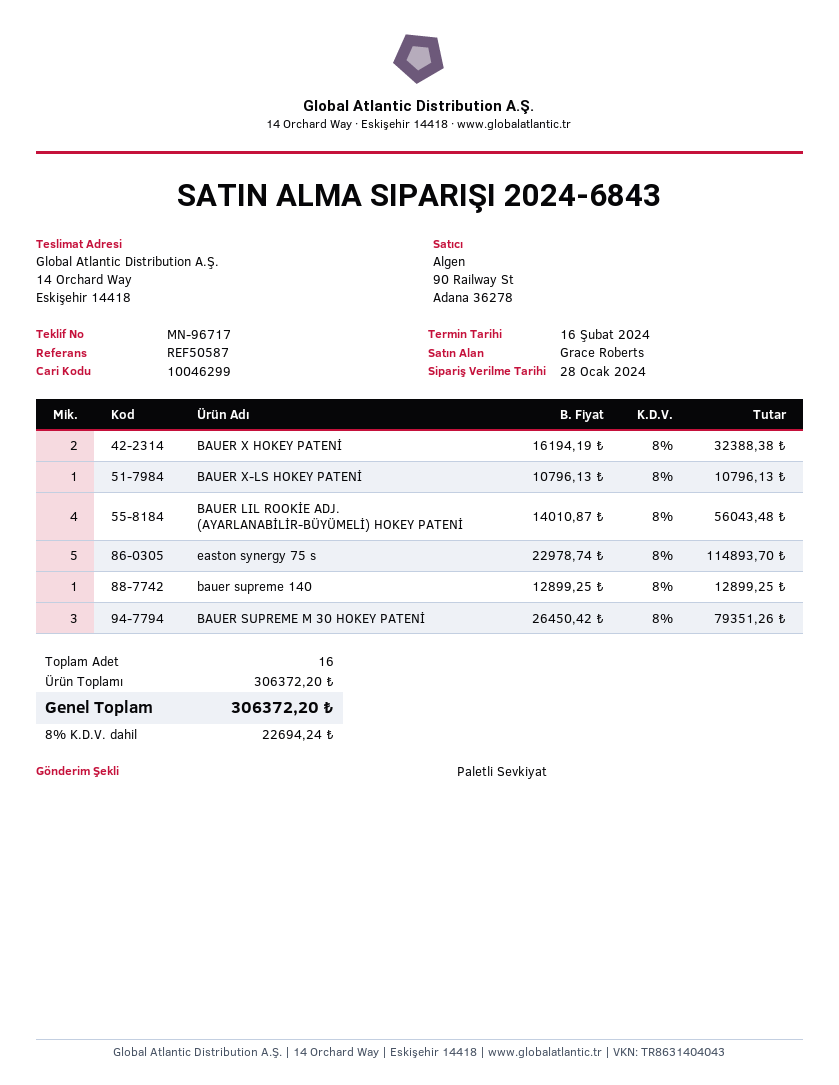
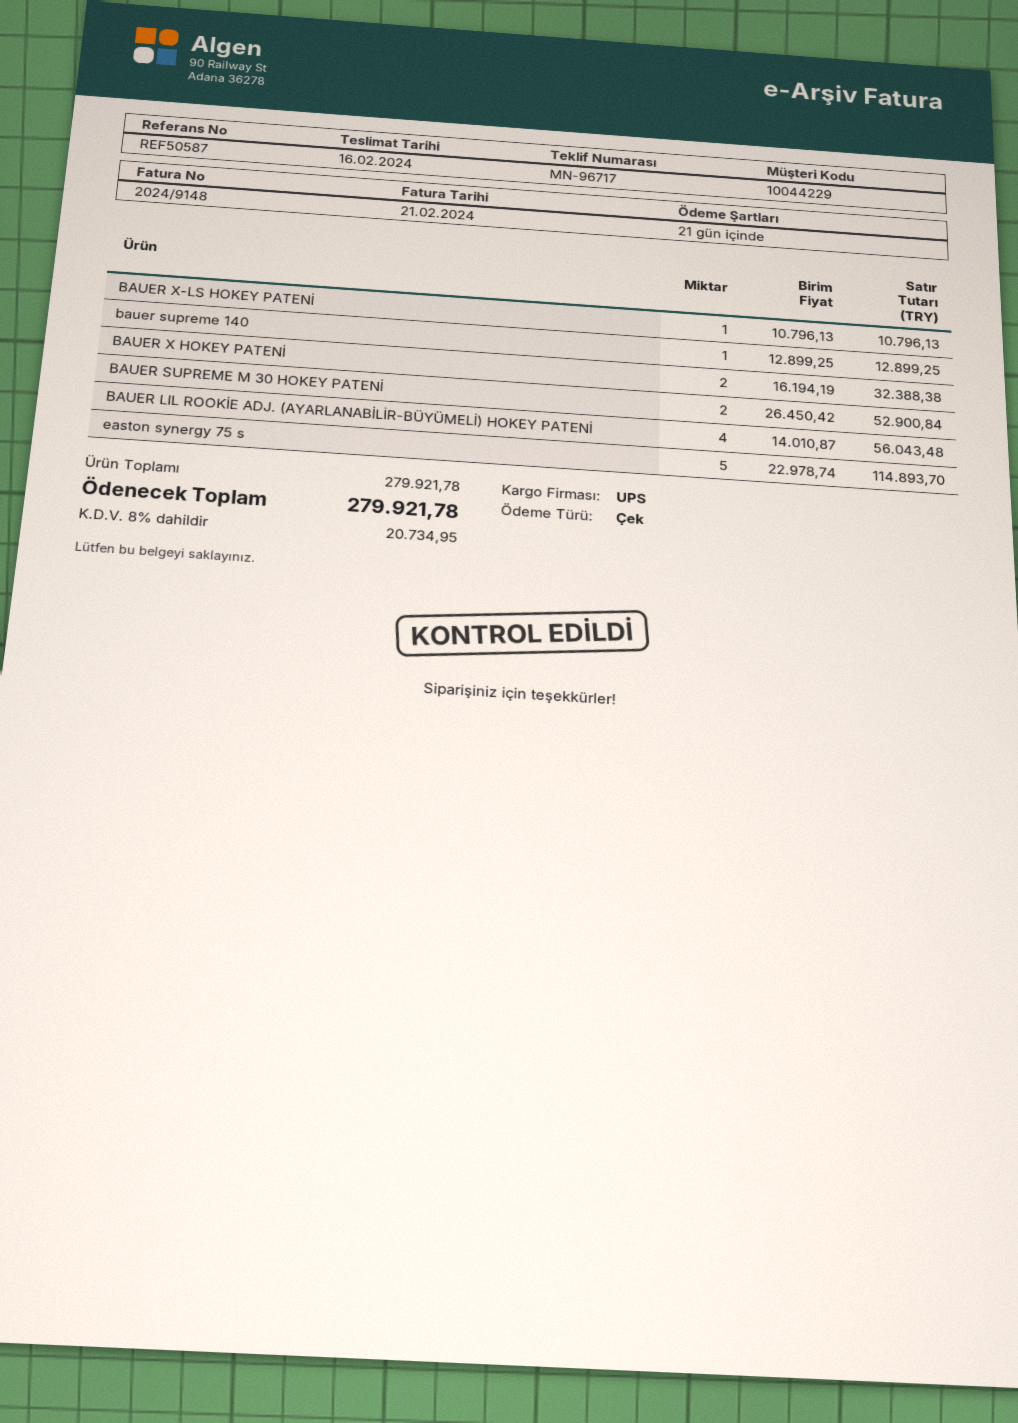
customer number: 10046299 -> 10044229
shipping method: pallet freight -> UPS
BAUER SUPREME M 30 HOKEY PATENİ: 3 x 26450.42 = 79351.26 -> 2 x 26450.42 = 52900.84
subtotal: 306372.20 -> 279921.78
tax: 8% = 22694.24 -> 8% = 20734.95
total: 306372.20 -> 279921.78

